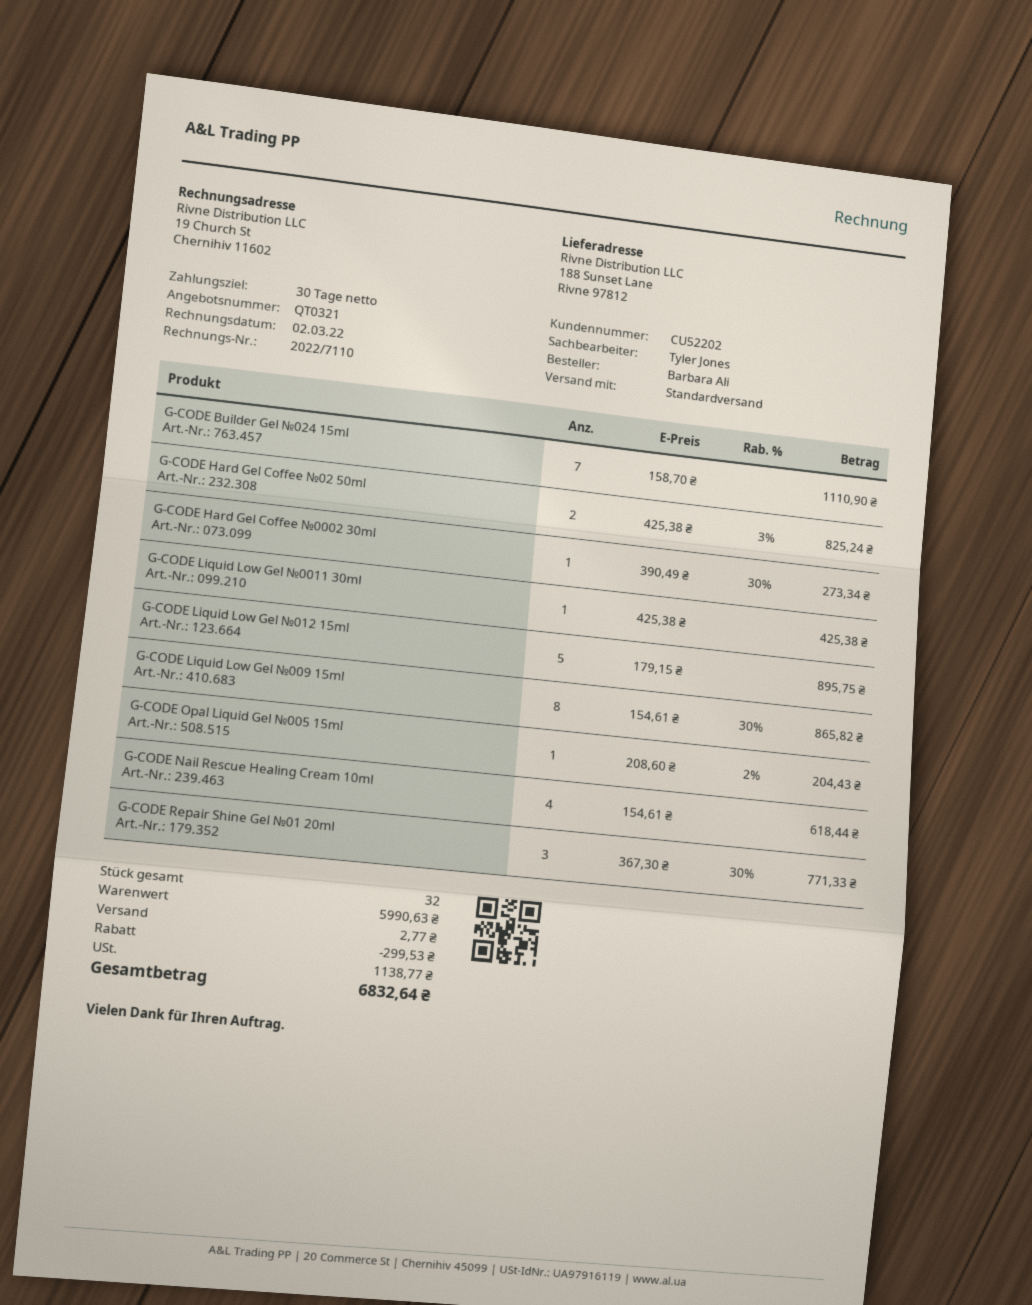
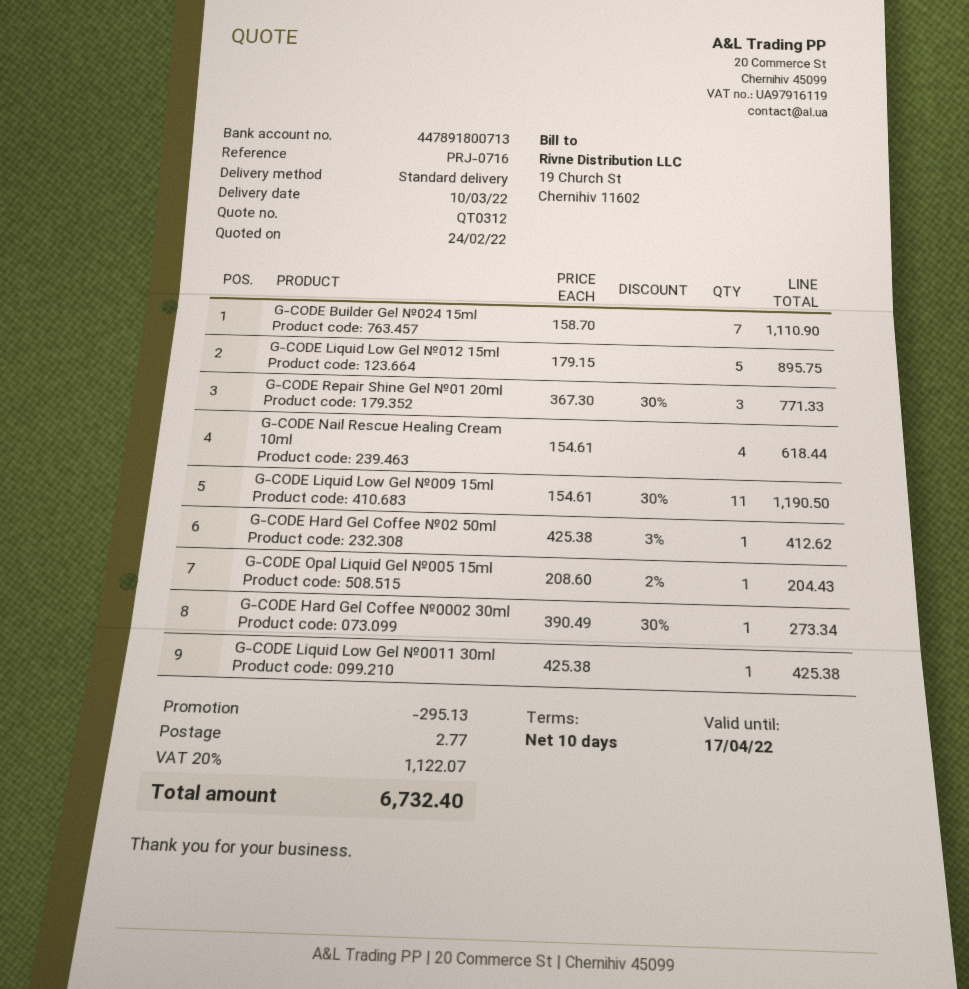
quote number: QT0321 -> QT0312
payment terms: 30 days -> 10 days
G-CODE Hard Gel Coffee №02 50ml: 2 x 425.38 - 3% = 825.24 -> 1 x 425.38 - 3% = 412.62
G-CODE Liquid Low Gel №009 15ml: 8 x 154.61 - 30% = 865.82 -> 11 x 154.61 - 30% = 1190.50
discount: 299.53 -> 295.13
tax: 1138.77 -> 1122.07
total: 6832.64 -> 6732.40

